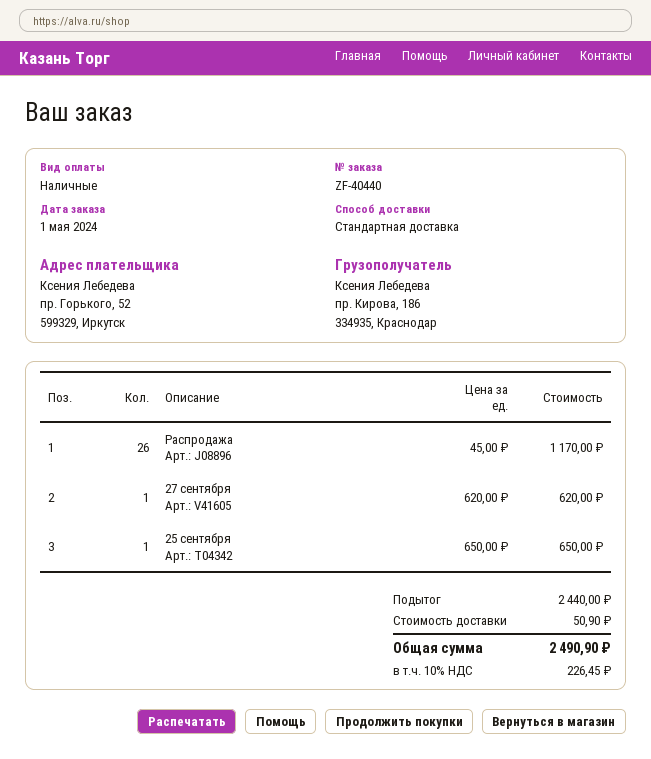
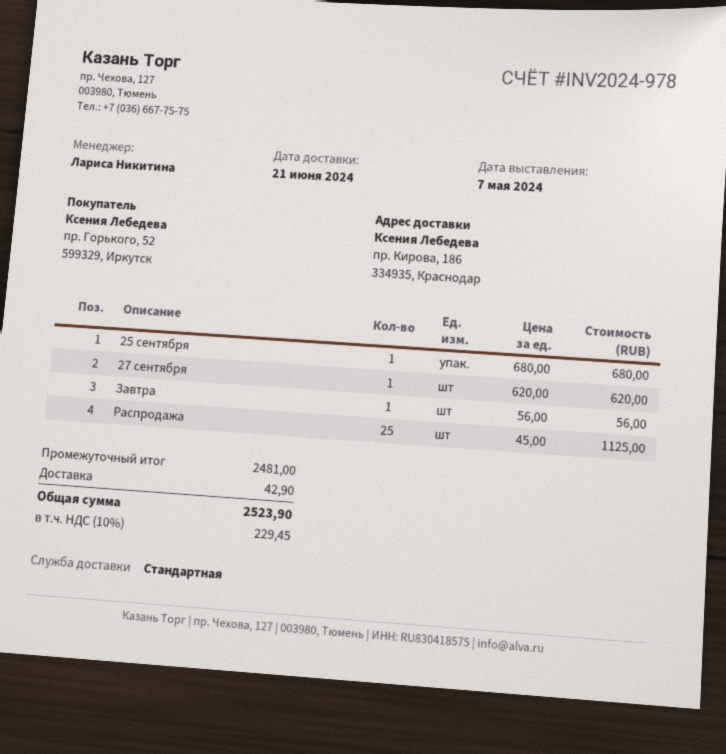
Распродажа: 26 x 45.00 = 1170.00 -> 25 x 45.00 = 1125.00
25 сентября: 1 x 650.00 = 650.00 -> 1 x 680.00 = 680.00
Завтра: none -> 1 x 56.00 = 56.00
subtotal: 2440.00 -> 2481.00
shipping: 50.90 -> 42.90
tax: 10% = 226.45 -> 10% = 229.45
total: 2490.90 -> 2523.90

